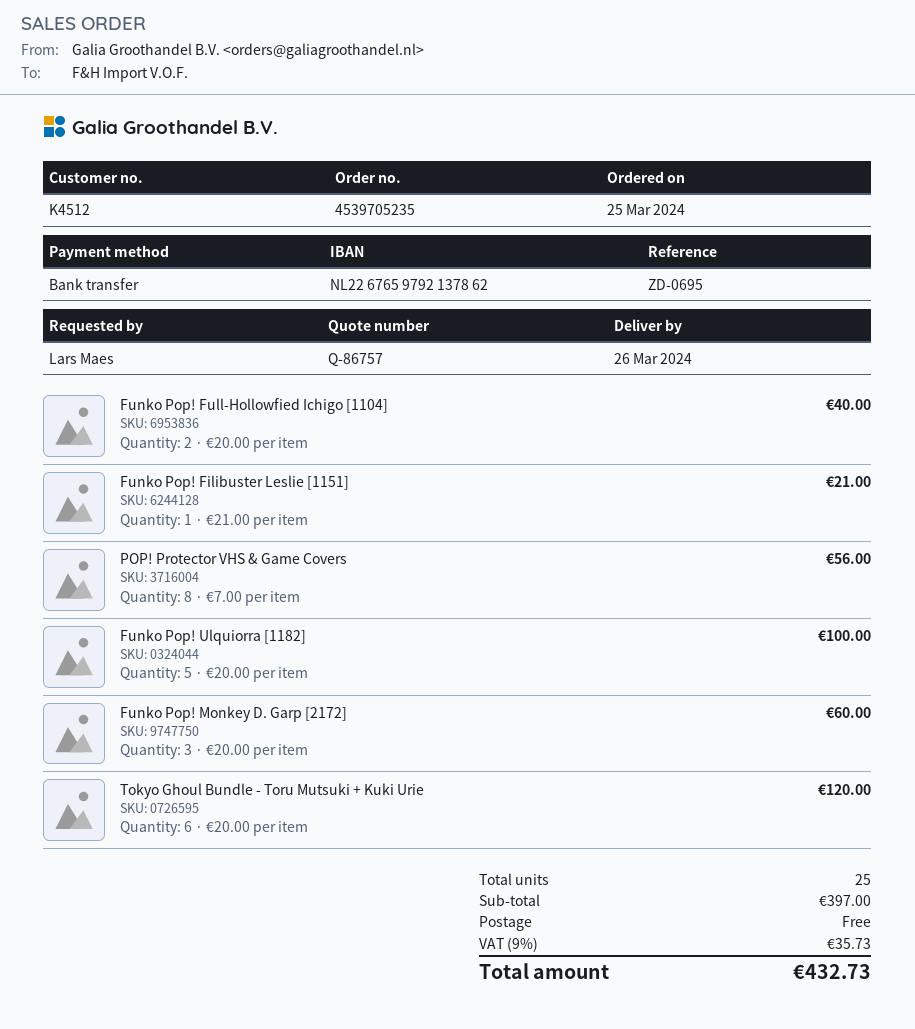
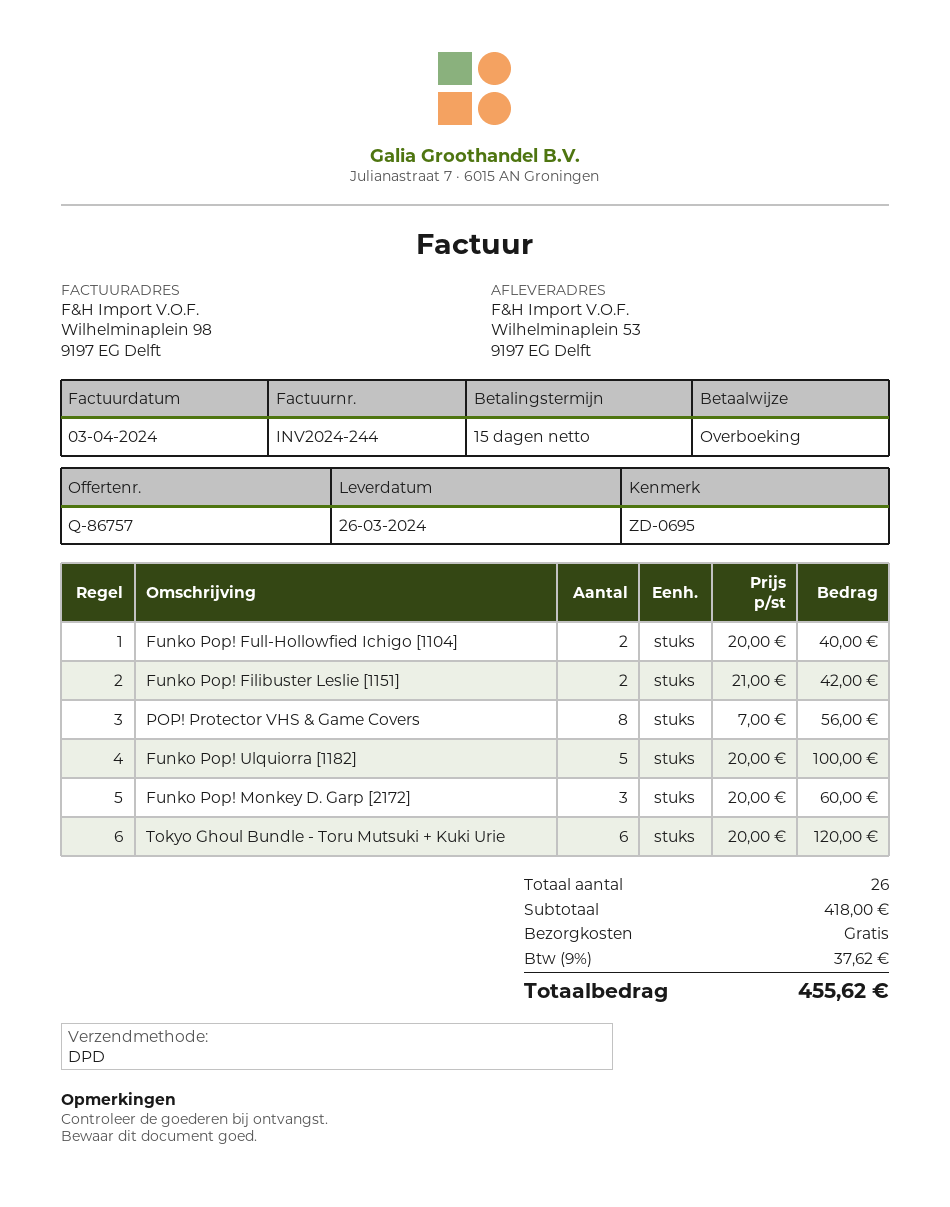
Funko Pop! Filibuster Leslie [1151]: 1 x 21.00 = 21.00 -> 2 x 21.00 = 42.00
total quantity: 25 -> 26
subtotal: 397.00 -> 418.00
tax: 9% = 35.73 -> 9% = 37.62
total: 432.73 -> 455.62

